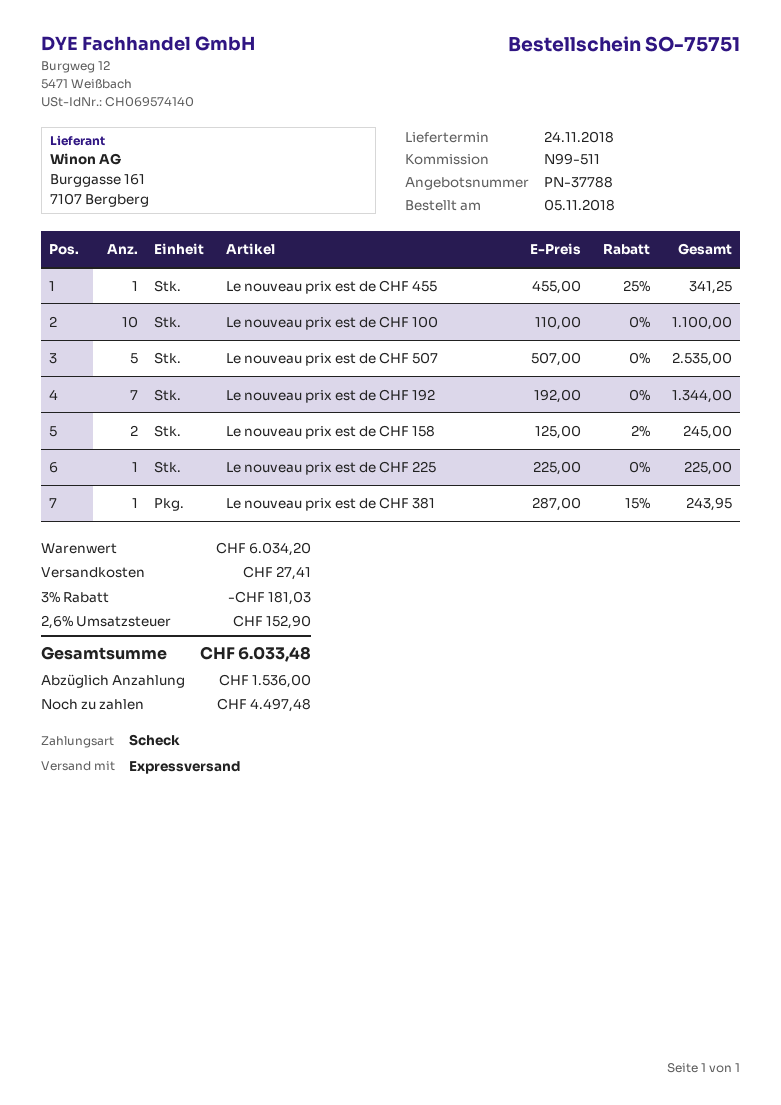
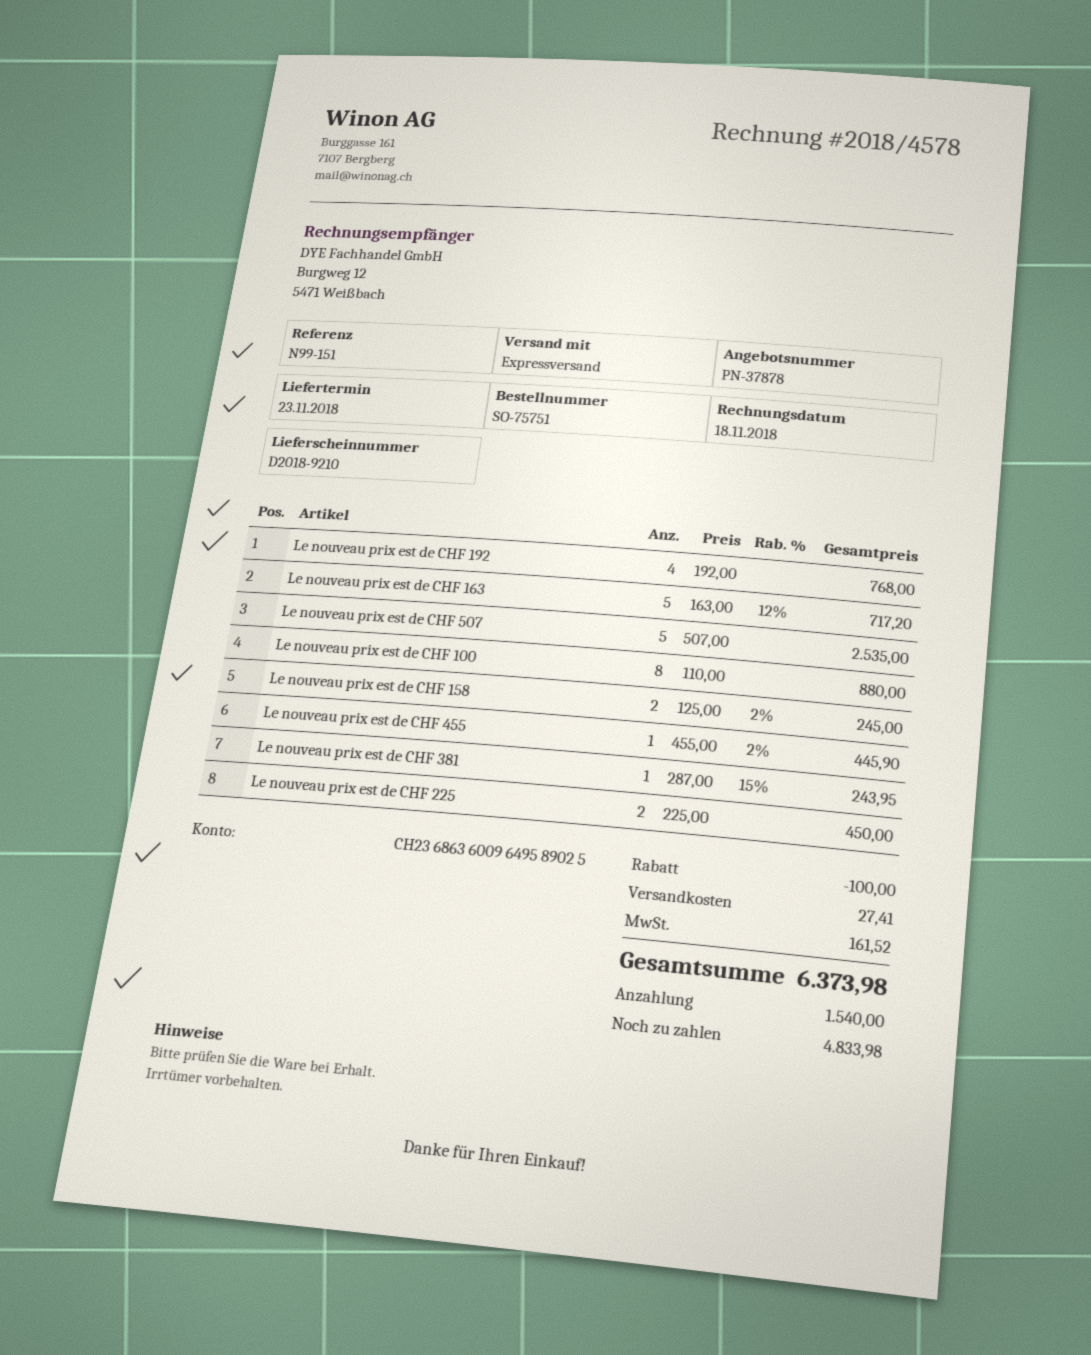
quote number: PN-37788 -> PN-37878
delivery date: 2018-11-24 -> 2018-11-23
reference: N99-511 -> N99-151
Le nouveau prix est de CHF 455: 1 x 455.00 - 25% = 341.25 -> 1 x 455.00 - 2% = 445.90
Le nouveau prix est de CHF 100: 10 x 110.00 = 1100.00 -> 8 x 110.00 = 880.00
Le nouveau prix est de CHF 192: 7 x 192.00 = 1344.00 -> 4 x 192.00 = 768.00
Le nouveau prix est de CHF 225: 1 x 225.00 = 225.00 -> 2 x 225.00 = 450.00
Le nouveau prix est de CHF 163: none -> 5 x 163.00 - 12% = 717.20
discount: 181.03 -> 100.00
tax: 152.90 -> 161.52
total: 6033.48 -> 6373.98
deposit: 1536.00 -> 1540.00
balance: 4497.48 -> 4833.98

